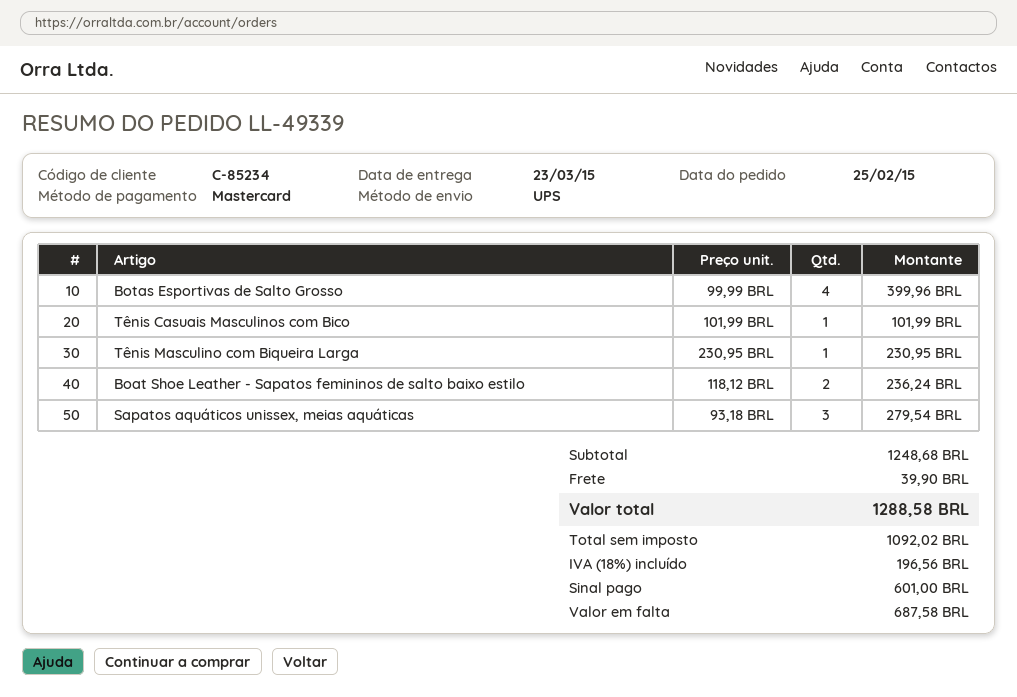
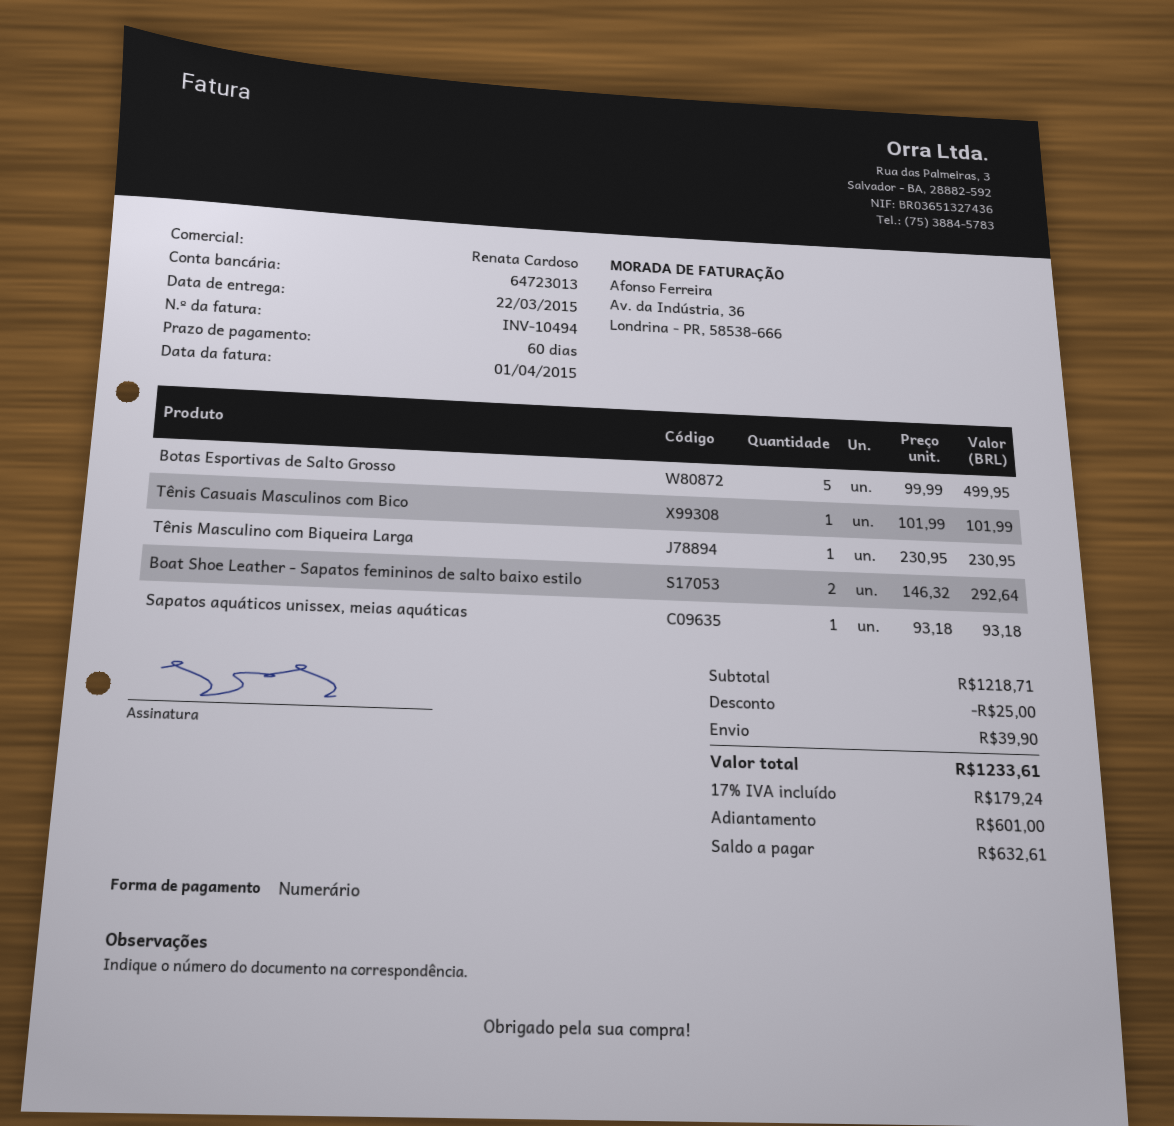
delivery date: 2015-03-23 -> 2015-03-22
payment method: Mastercard -> cash
Botas Esportivas de Salto Grosso: 4 x 99.99 = 399.96 -> 5 x 99.99 = 499.95
Boat Shoe Leather - Sapatos femininos de salto baixo estilo: 2 x 118.12 = 236.24 -> 2 x 146.32 = 292.64
Sapatos aquáticos unissex, meias aquáticas: 3 x 93.18 = 279.54 -> 1 x 93.18 = 93.18
subtotal: 1248.68 -> 1218.71
discount: none -> 25.00
tax: 18% = 196.56 -> 17% = 179.24
total: 1288.58 -> 1233.61
balance: 687.58 -> 632.61

